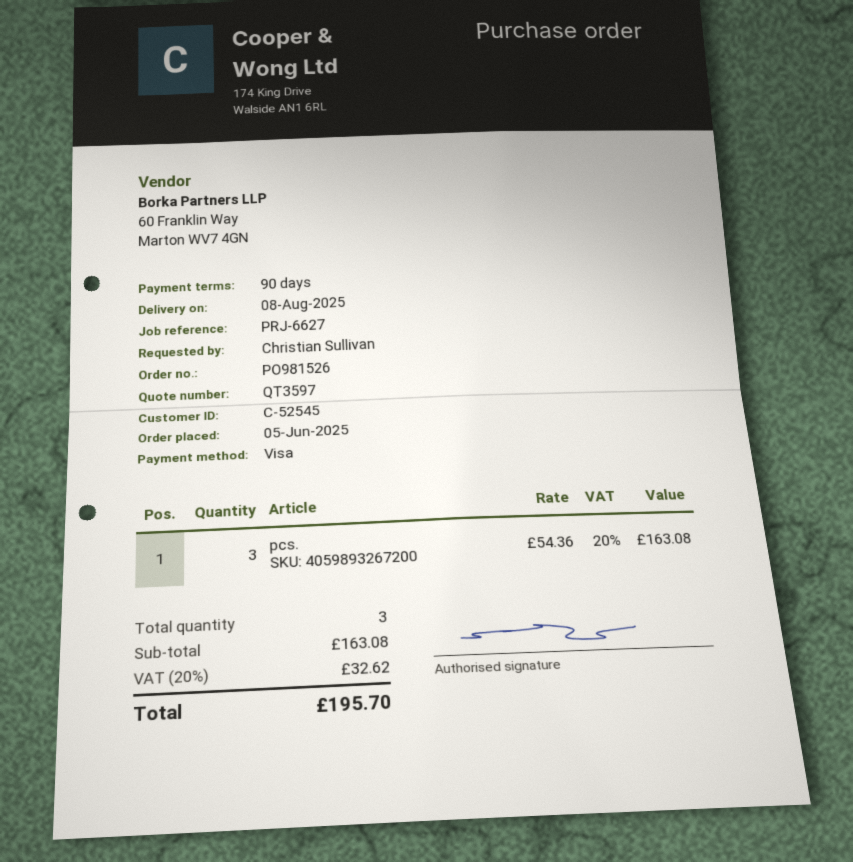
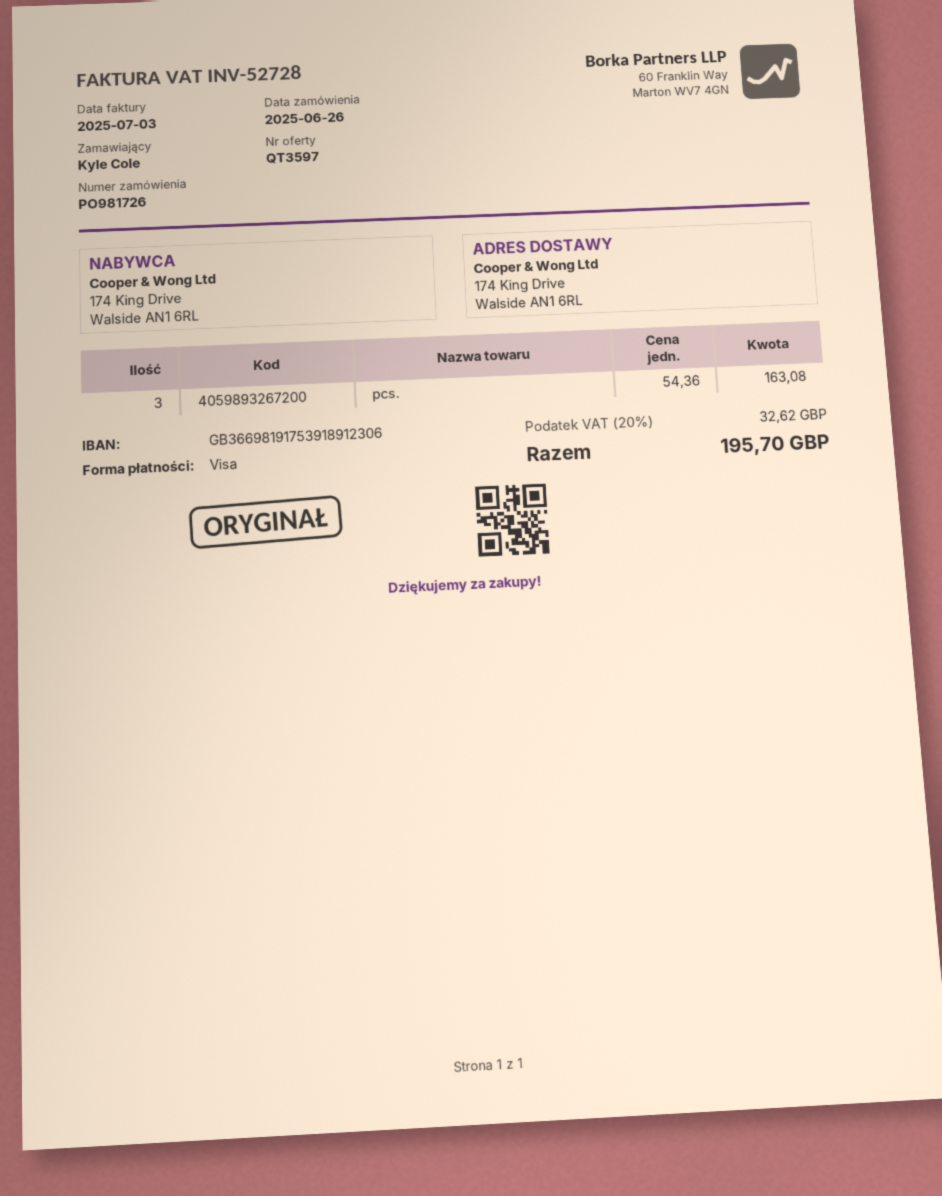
order number: PO981526 -> PO981726
order date: 2025-06-05 -> 2025-06-26
ordered by: Christian Sullivan -> Kyle Cole

